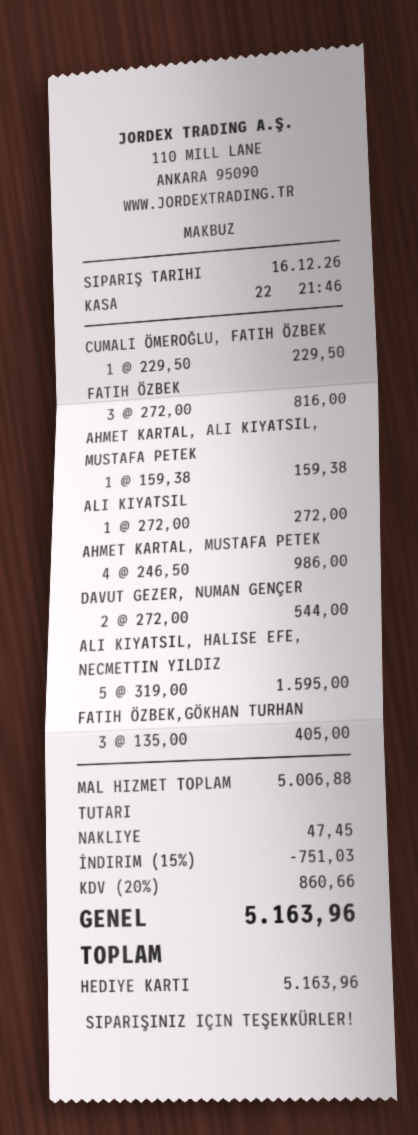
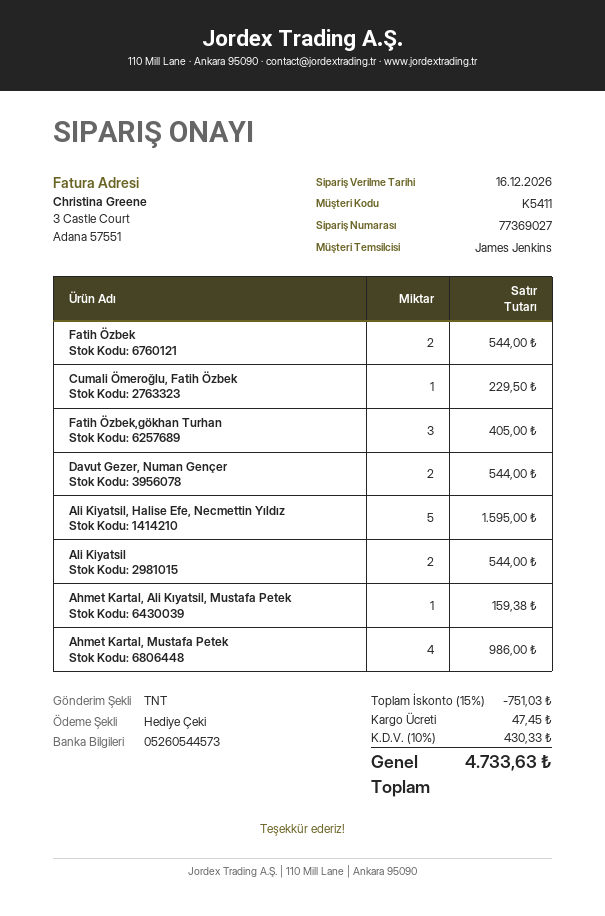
FATIH ÖZBEK: 3 for 816.00 -> 2 for 544.00
ALI KIYATSIL: 1 for 272.00 -> 2 for 544.00
tax: 20% = 860.66 -> 10% = 430.33
total: 5163.96 -> 4733.63

